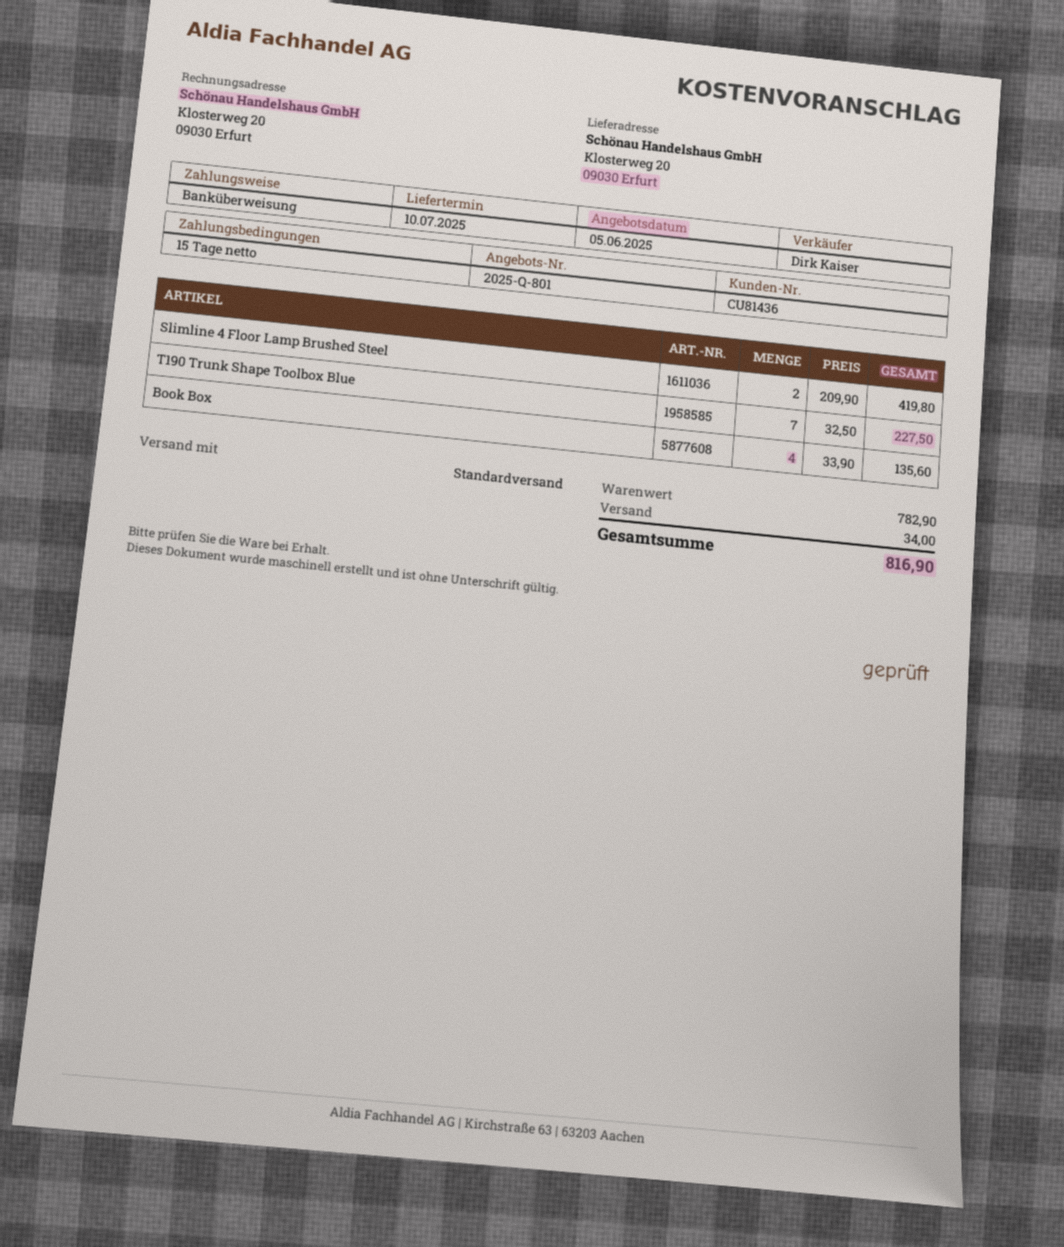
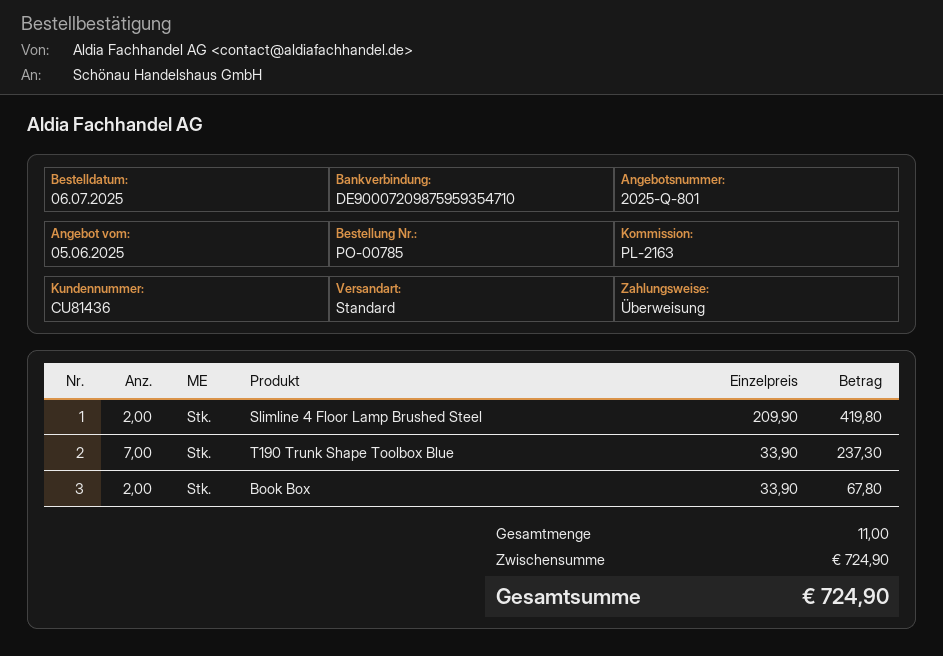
T190 Trunk Shape Toolbox Blue: 7 x 32.50 = 227.50 -> 7 x 33.90 = 237.30
Book Box: 4 x 33.90 = 135.60 -> 2 x 33.90 = 67.80
subtotal: 782.90 -> 724.90
shipping: 34.00 -> none
total: 816.90 -> 724.90

